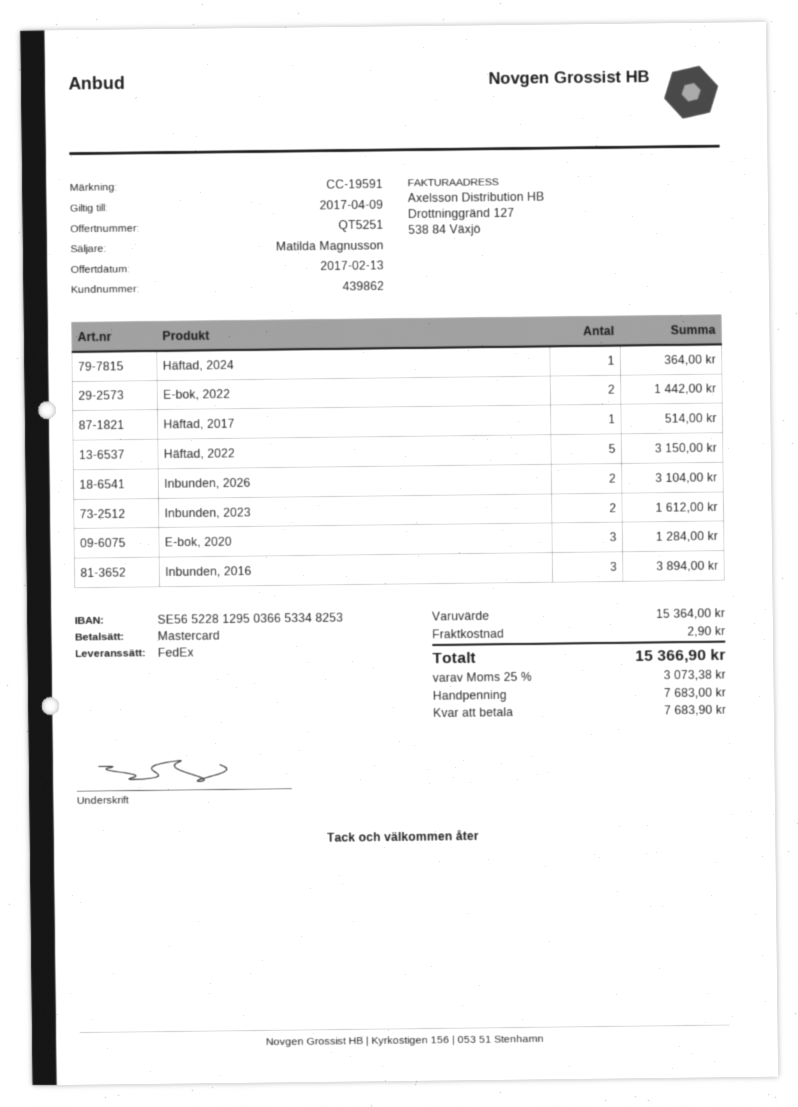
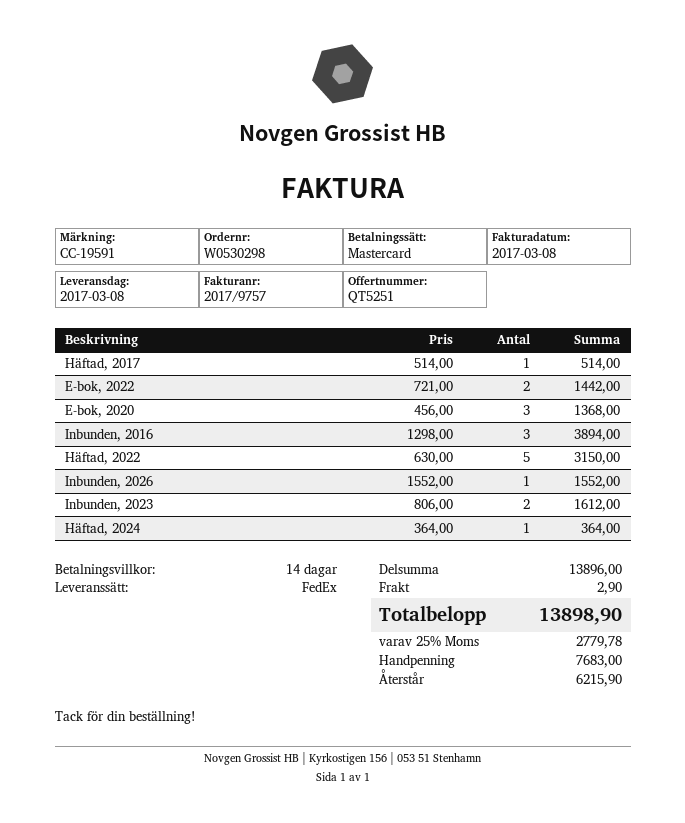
Inbunden, 2026: 2 for 3104.00 -> 1 for 1552.00
E-bok, 2020: 3 for 1284.00 -> 3 for 1368.00
subtotal: 15364.00 -> 13896.00
tax: 25% = 3073.38 -> 25% = 2779.78
total: 15366.90 -> 13898.90
balance: 7683.90 -> 6215.90

